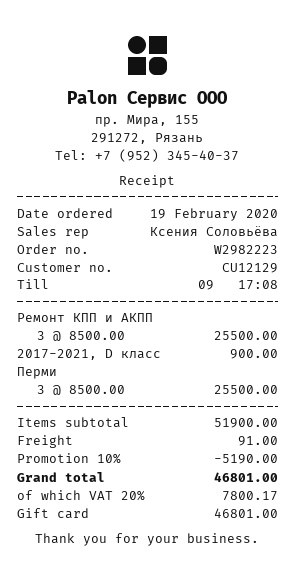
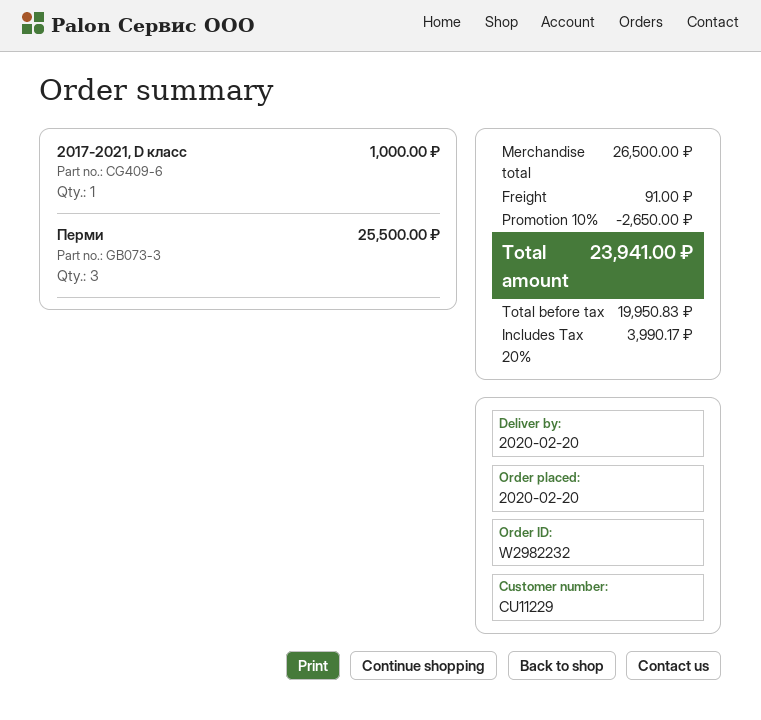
order number: W2982223 -> W2982232
order date: 2020-02-19 -> 2020-02-20
customer number: CU12129 -> CU11229
Ремонт КПП и АКПП: 3 for 25500.00 -> none
2017-2021, D класс: 1 for 900.00 -> 1 for 1000.00
subtotal: 51900.00 -> 26500.00
discount: 10% = 5190.00 -> 10% = 2650.00
tax: 20% = 7800.17 -> 20% = 3990.17
total: 46801.00 -> 23941.00

